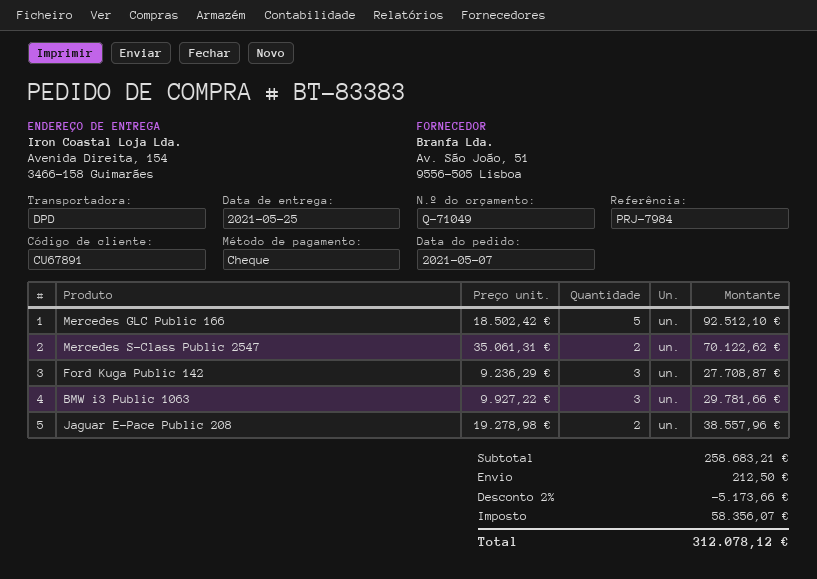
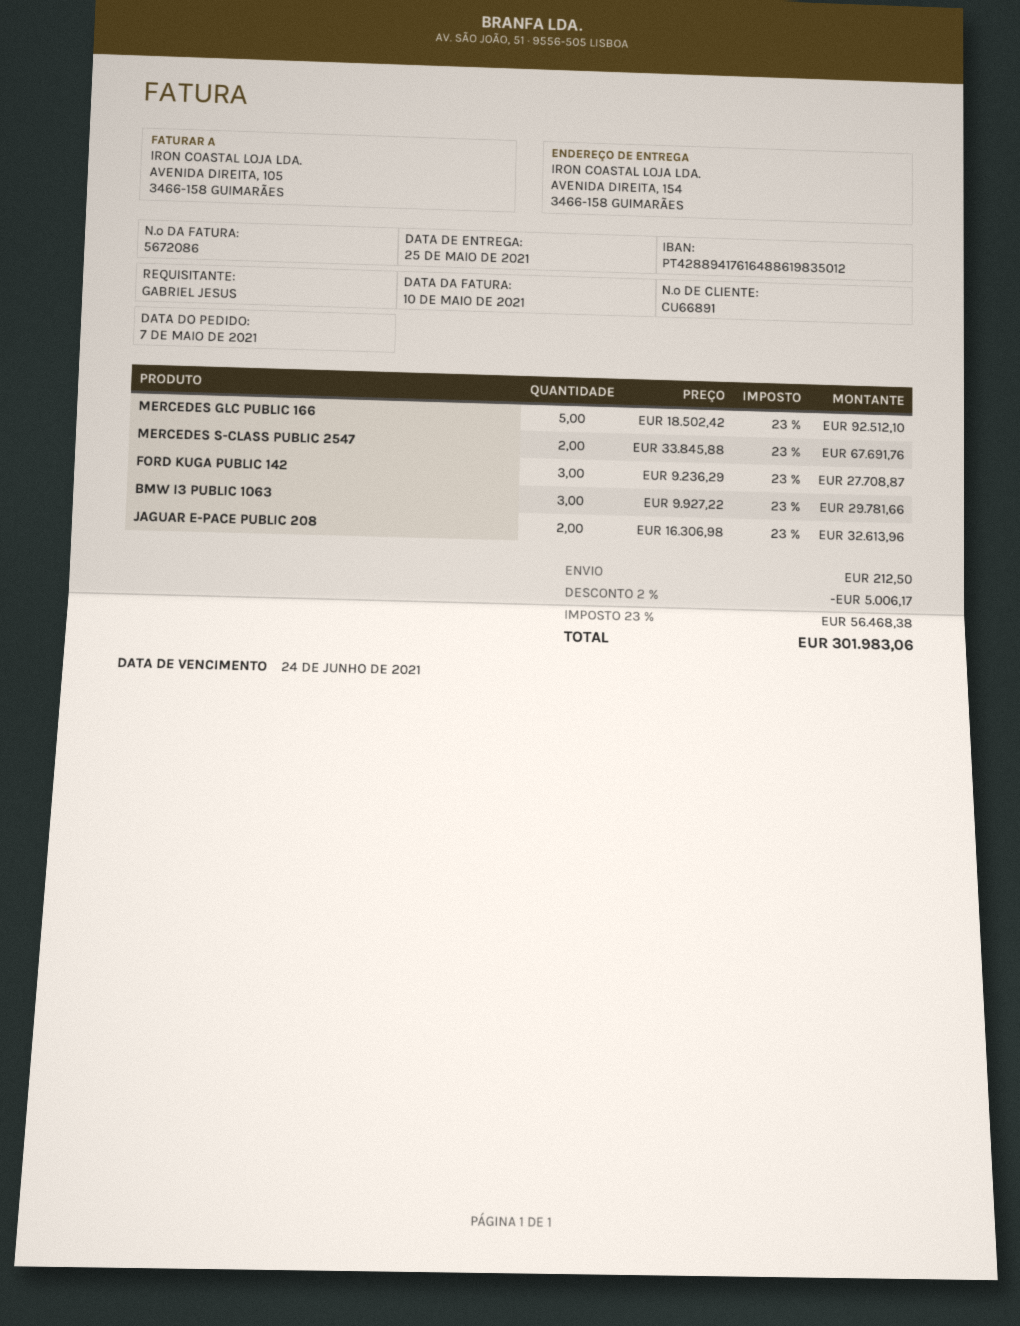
customer number: CU67891 -> CU66891
Mercedes S-Class Public 2547: 2 x 35061.31 = 70122.62 -> 2 x 33845.88 = 67691.76
Jaguar E-Pace Public 208: 2 x 19278.98 = 38557.96 -> 2 x 16306.98 = 32613.96
discount: 2% = 5173.66 -> 2% = 5006.17
tax: 58356.07 -> 56468.38
total: 312078.12 -> 301983.06

